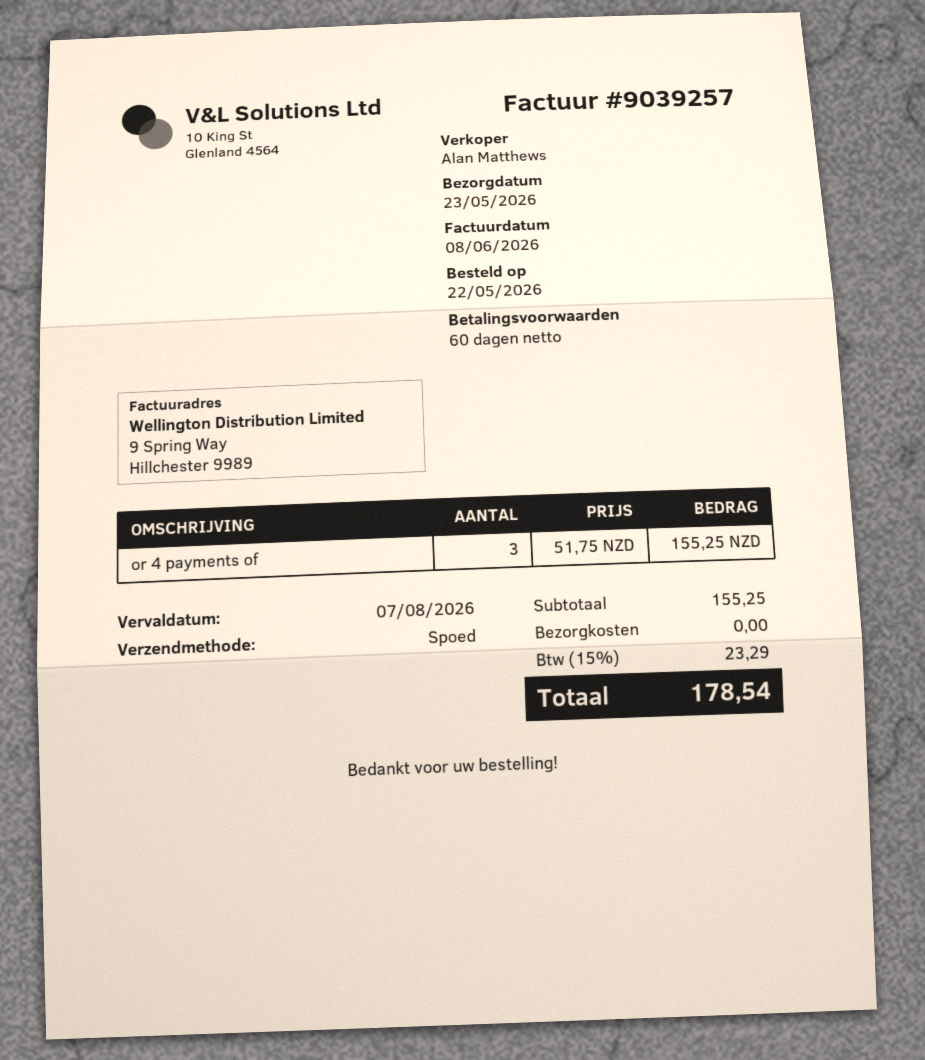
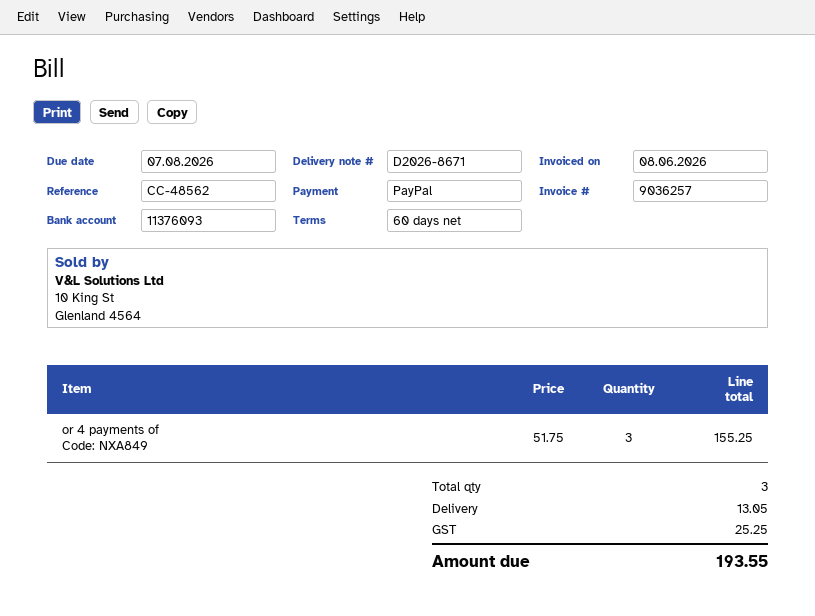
invoice number: 9039257 -> 9036257
shipping: 0.00 -> 13.05
tax: 23.29 -> 25.25
total: 178.54 -> 193.55

